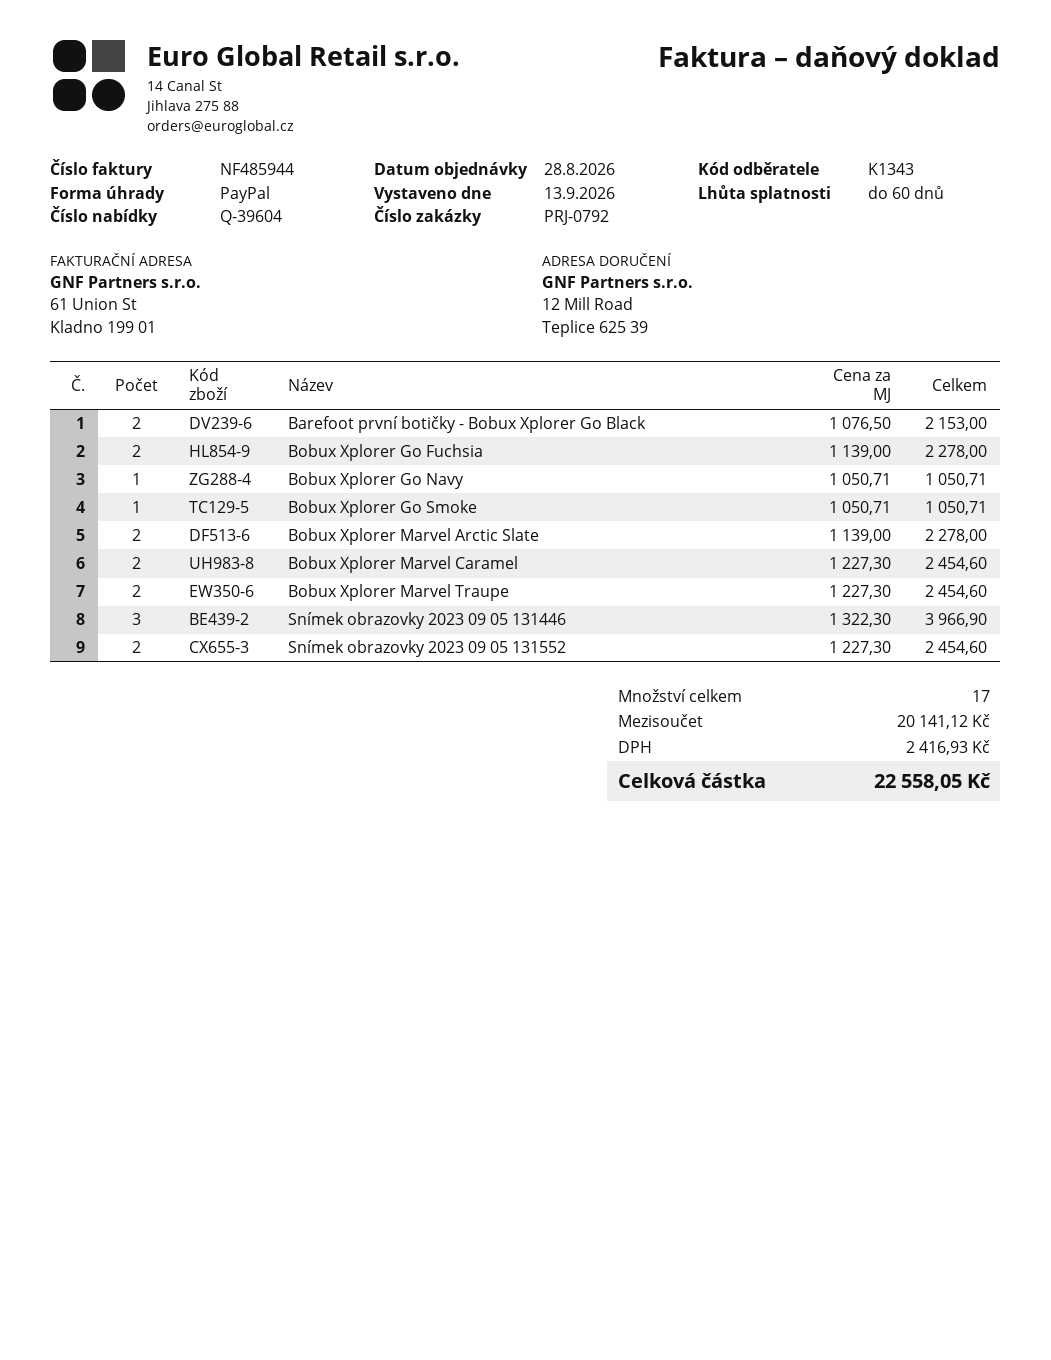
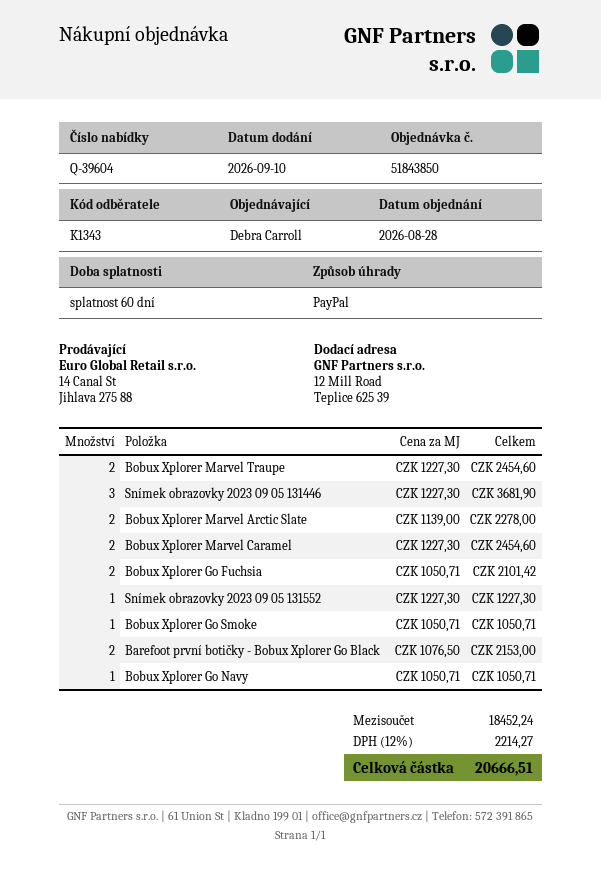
Bobux Xplorer Go Fuchsia: 2 x 1139.00 = 2278.00 -> 2 x 1050.71 = 2101.42
Snímek obrazovky 2023 09 05 131446: 3 x 1322.30 = 3966.90 -> 3 x 1227.30 = 3681.90
Snímek obrazovky 2023 09 05 131552: 2 x 1227.30 = 2454.60 -> 1 x 1227.30 = 1227.30
subtotal: 20141.12 -> 18452.24
tax: 2416.93 -> 2214.27
total: 22558.05 -> 20666.51

